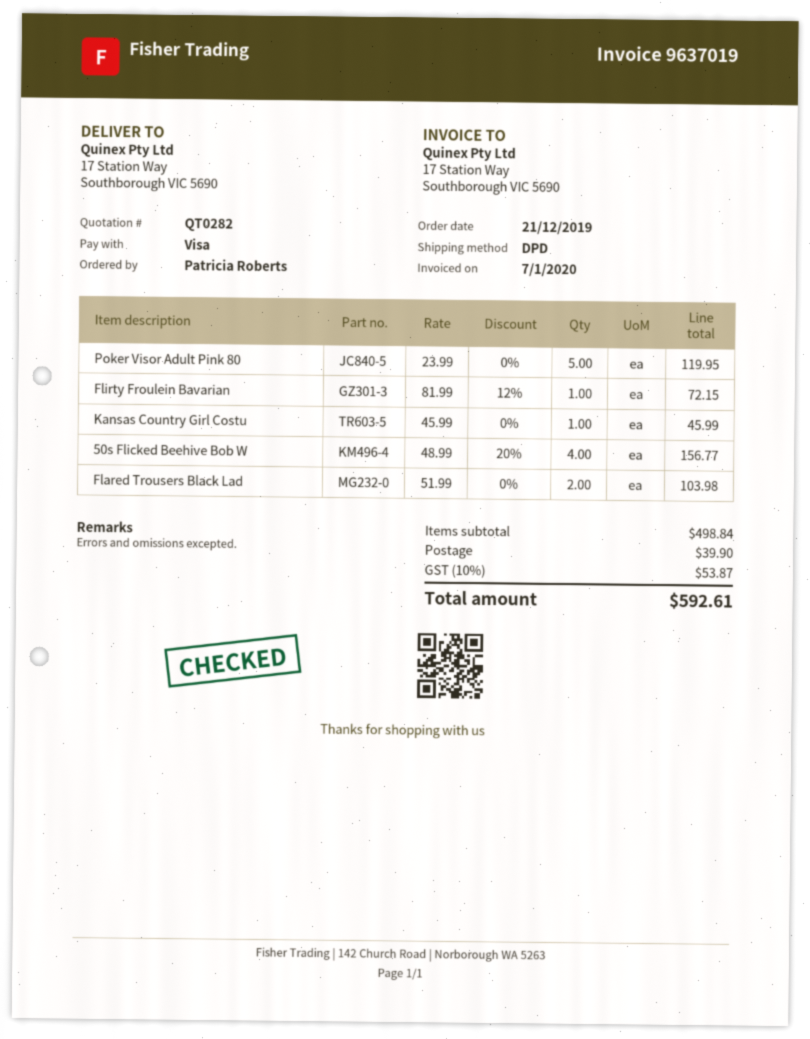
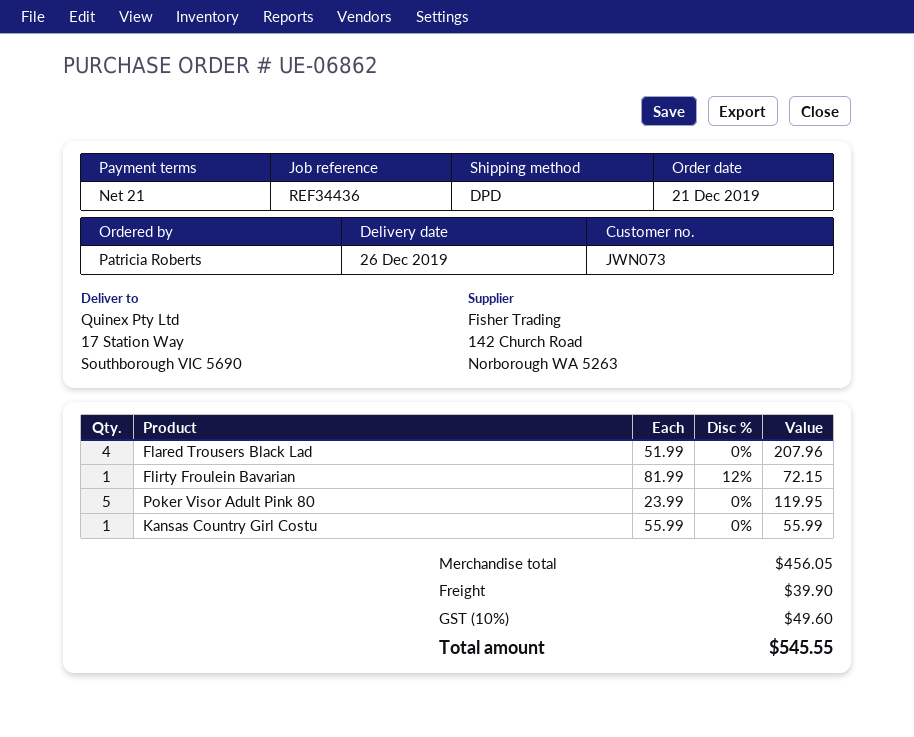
Kansas Country Girl Costu: 1 x 45.99 = 45.99 -> 1 x 55.99 = 55.99
50s Flicked Beehive Bob W: 4 x 48.99 - 20% = 156.77 -> none
Flared Trousers Black Lad: 2 x 51.99 = 103.98 -> 4 x 51.99 = 207.96
subtotal: 498.84 -> 456.05
tax: 10% = 53.87 -> 10% = 49.60
total: 592.61 -> 545.55

